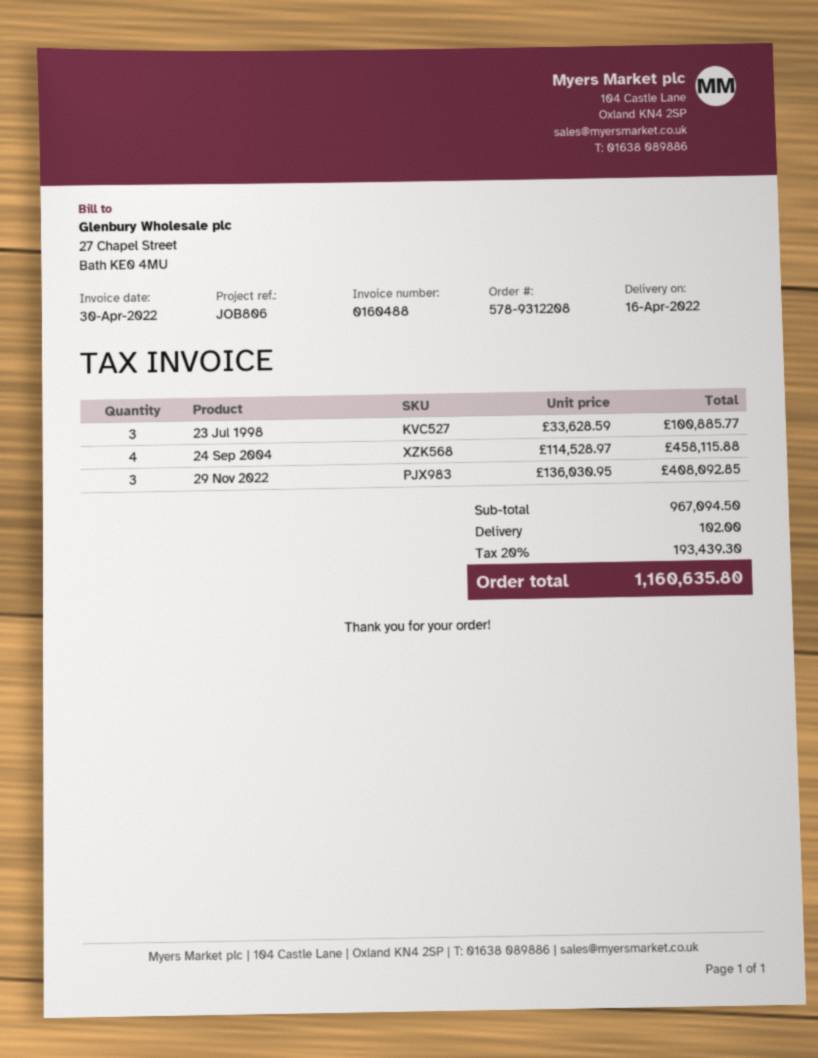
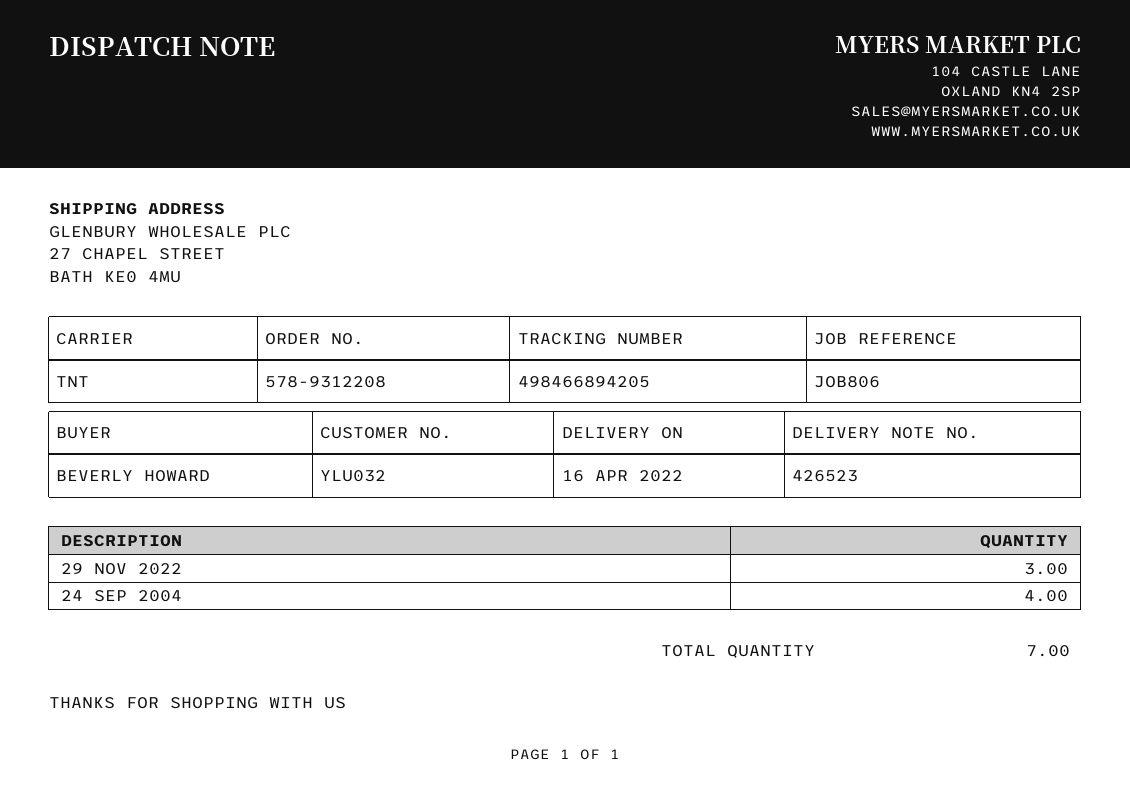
23 Jul 1998: 3 -> none

